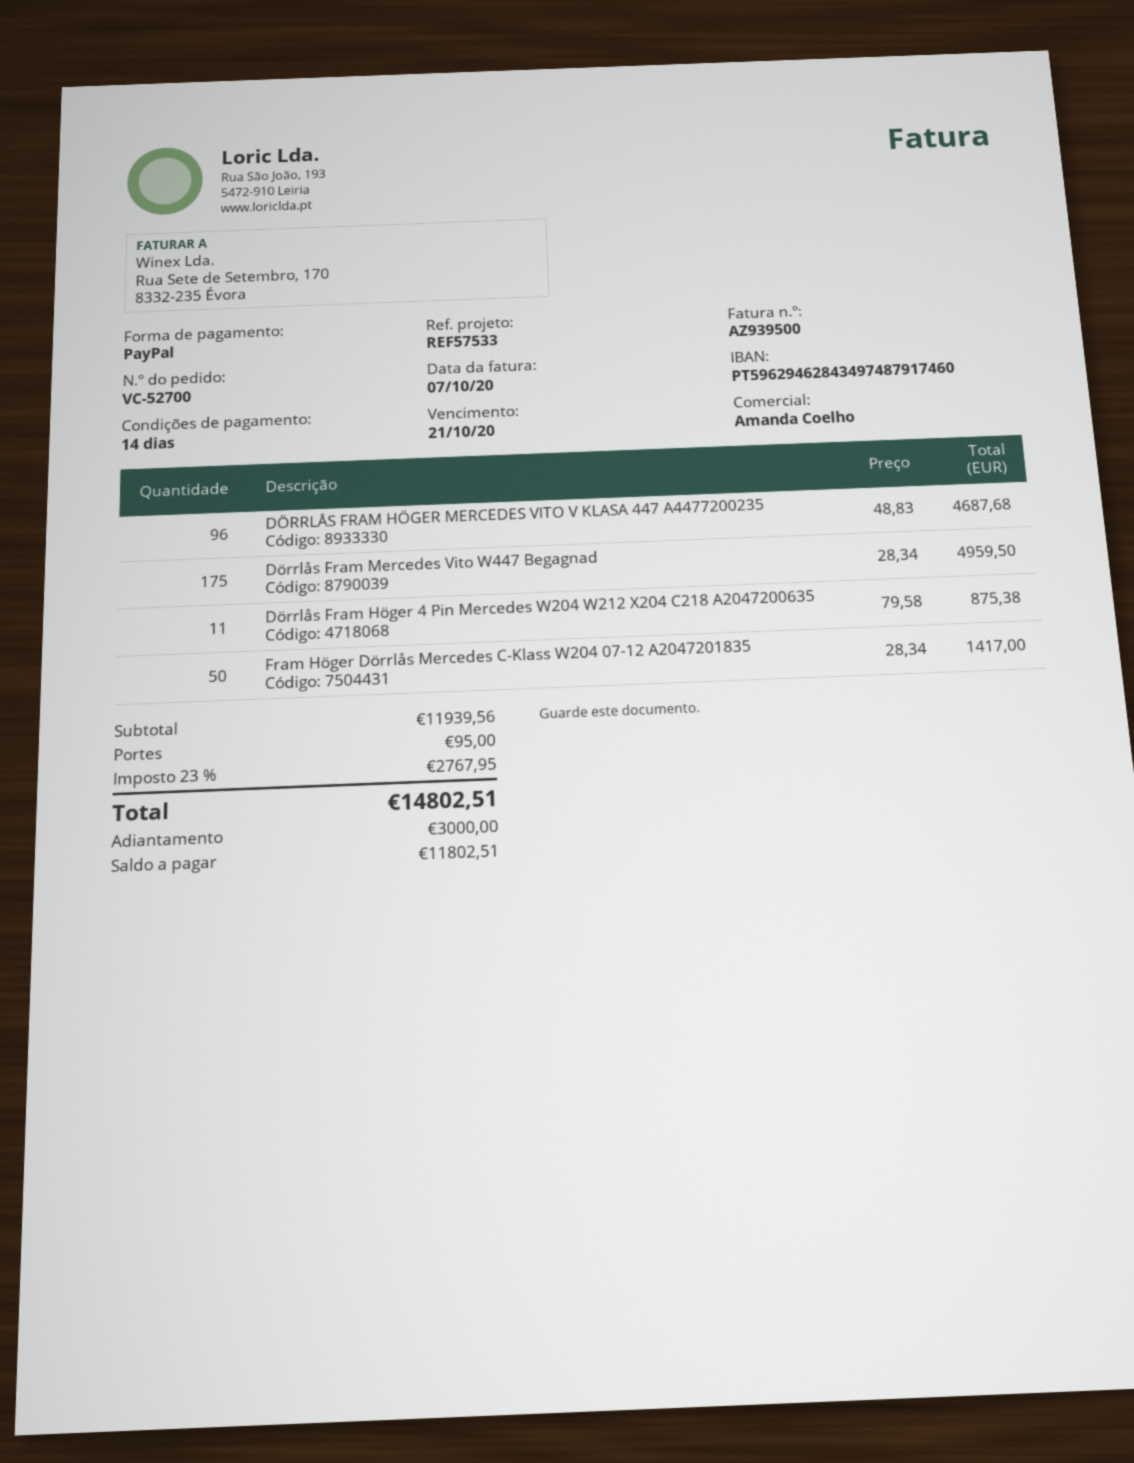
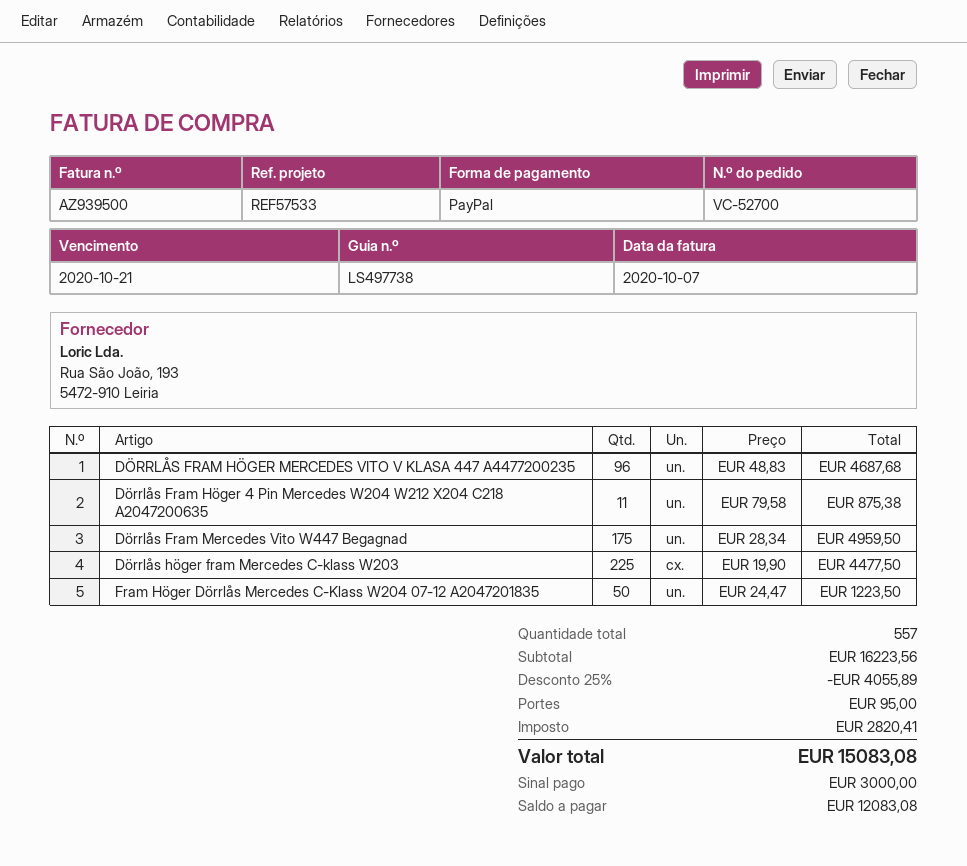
Fram Höger Dörrlås Mercedes C-Klass W204 07-12 A2047201835: 50 x 28.34 = 1417.00 -> 50 x 24.47 = 1223.50
Dörrlås höger fram Mercedes C-klass W203: none -> 225 x 19.90 = 4477.50
subtotal: 11939.56 -> 16223.56
discount: none -> 25% = 4055.89
tax: 2767.95 -> 2820.41
total: 14802.51 -> 15083.08
balance: 11802.51 -> 12083.08

